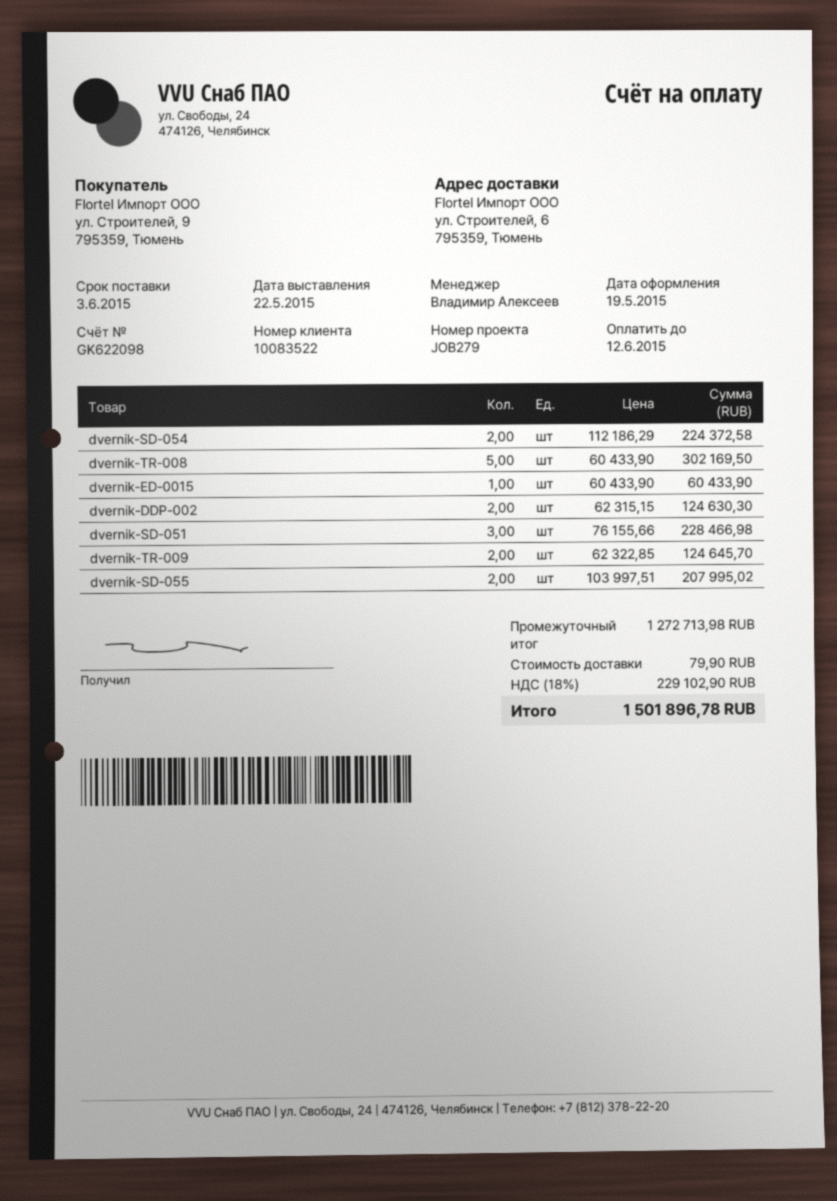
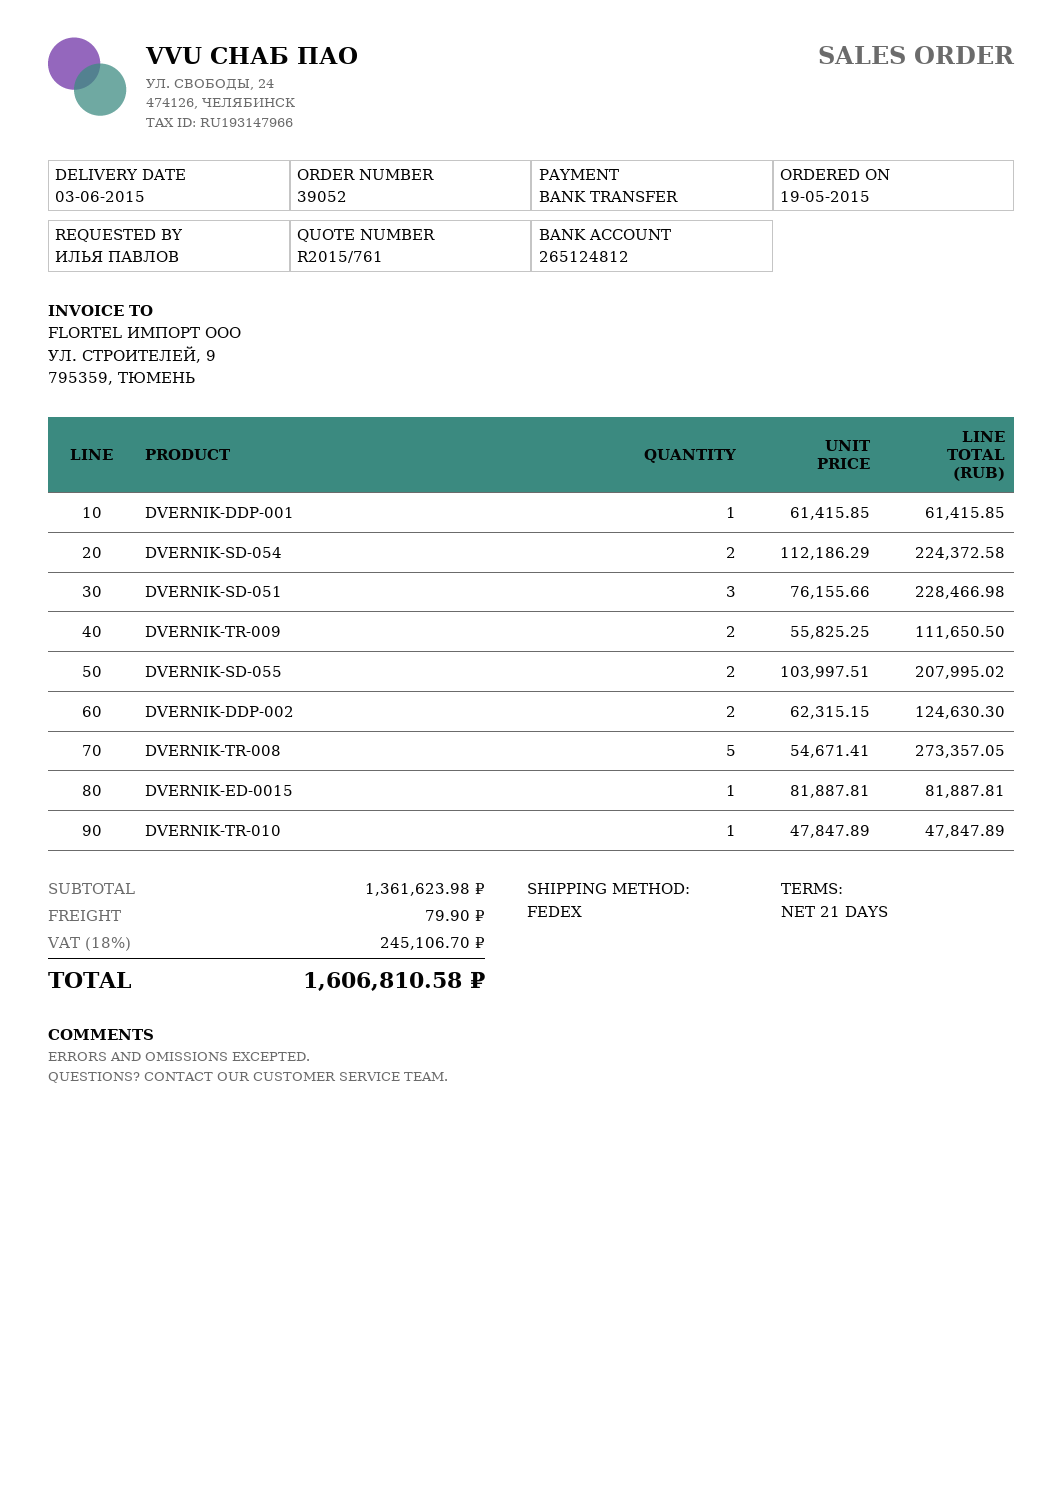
dvernik-TR-008: 5 x 60433.90 = 302169.50 -> 5 x 54671.41 = 273357.05
dvernik-ED-0015: 1 x 60433.90 = 60433.90 -> 1 x 81887.81 = 81887.81
dvernik-TR-009: 2 x 62322.85 = 124645.70 -> 2 x 55825.25 = 111650.50
DVERNIK-DDP-001: none -> 1 x 61415.85 = 61415.85
DVERNIK-TR-010: none -> 1 x 47847.89 = 47847.89
subtotal: 1272713.98 -> 1361623.98
tax: 18% = 229102.90 -> 18% = 245106.70
total: 1501896.78 -> 1606810.58

